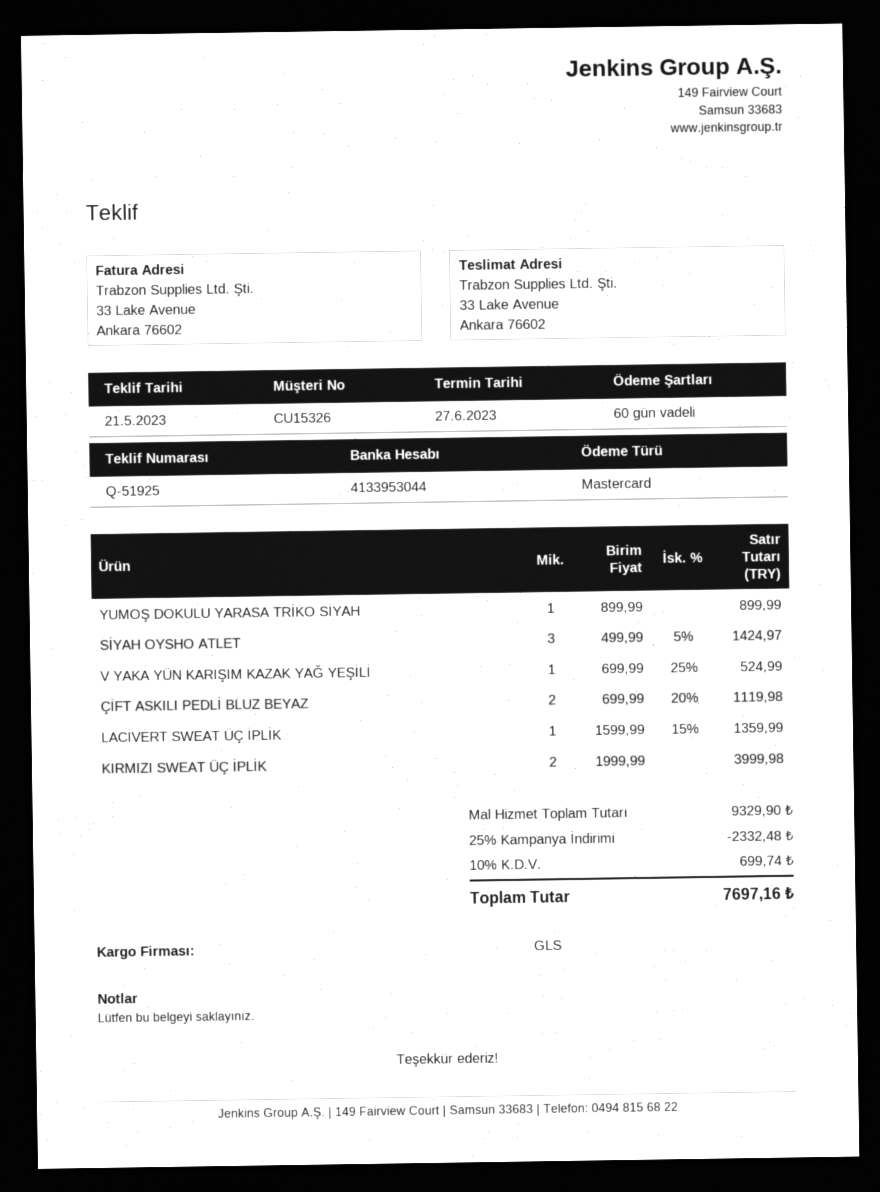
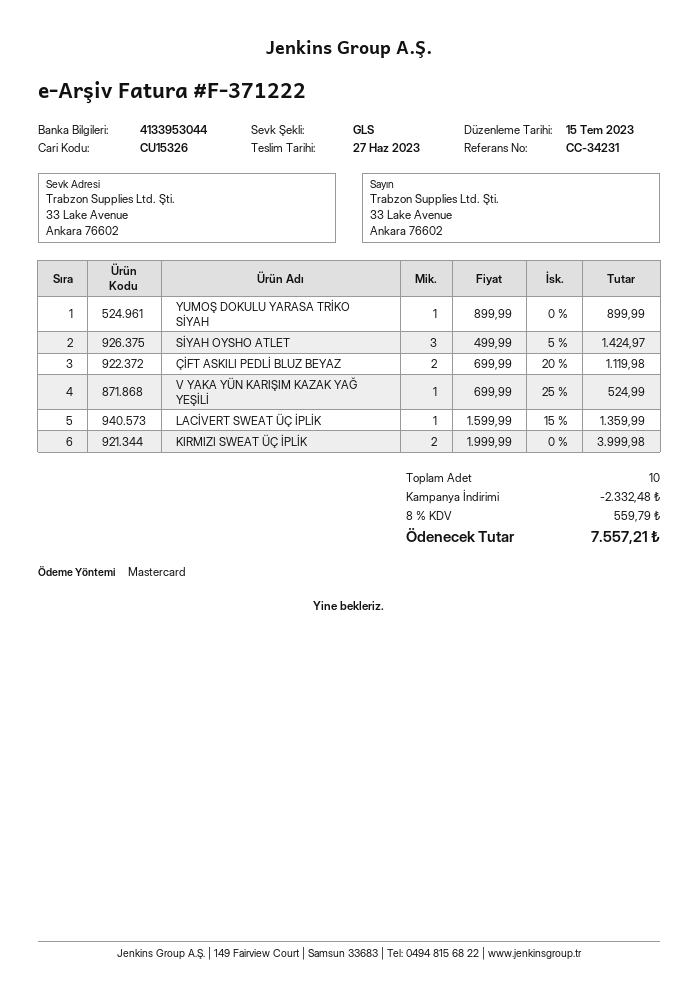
tax: 10% = 699.74 -> 8% = 559.79
total: 7697.16 -> 7557.21

